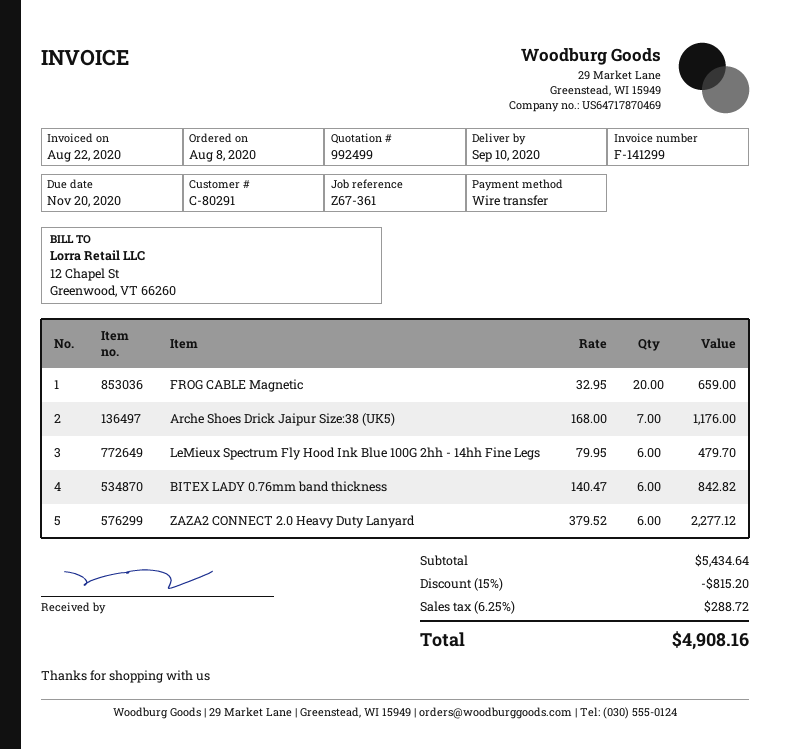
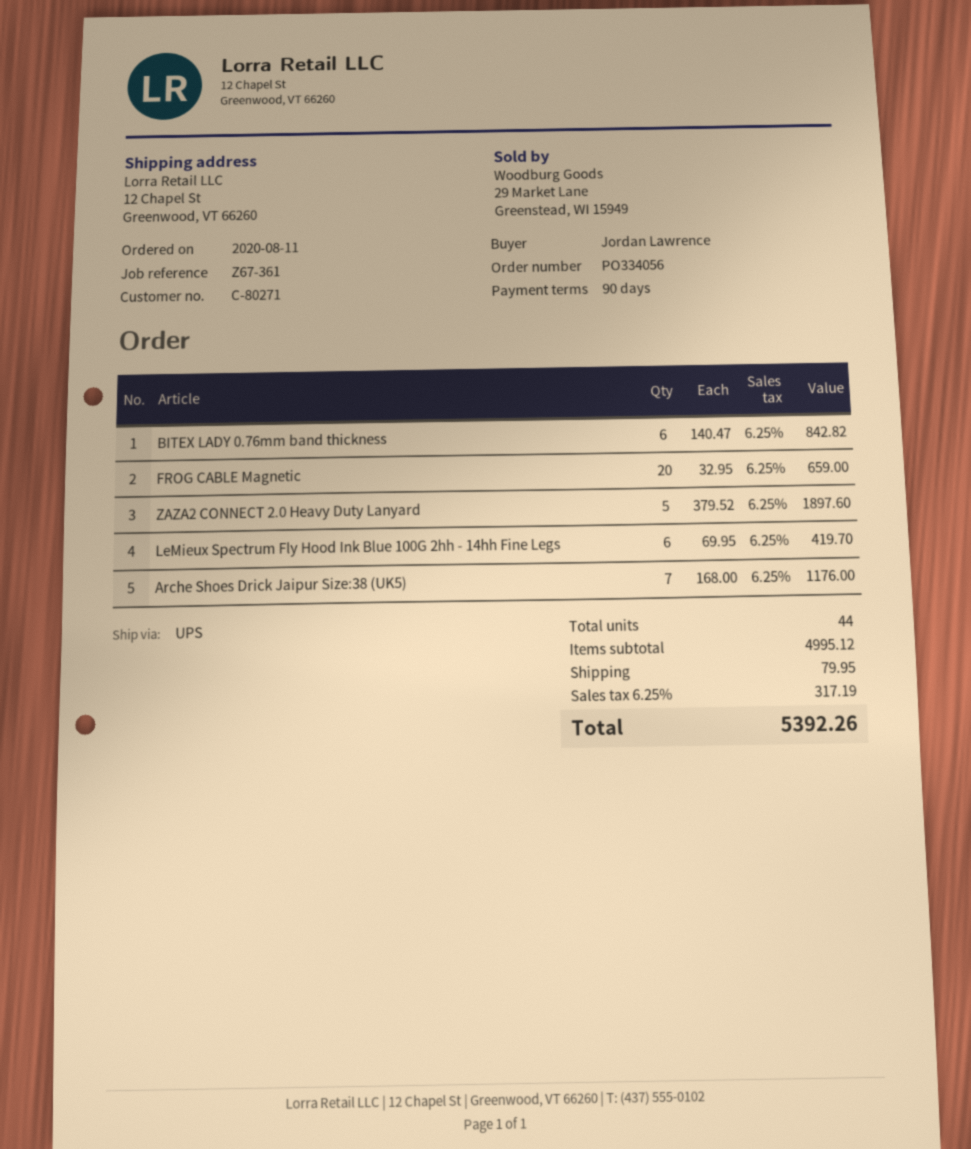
order date: 2020-08-08 -> 2020-08-11
customer number: C-80291 -> C-80271
LeMieux Spectrum Fly Hood Ink Blue 100G 2hh - 14hh Fine Legs: 6 x 79.95 = 479.70 -> 6 x 69.95 = 419.70
ZAZA2 CONNECT 2.0 Heavy Duty Lanyard: 6 x 379.52 = 2277.12 -> 5 x 379.52 = 1897.60
subtotal: 5434.64 -> 4995.12
discount: 15% = 815.20 -> none
shipping: none -> 79.95
tax: 6.25% = 288.72 -> 6.25% = 317.19
total: 4908.16 -> 5392.26

